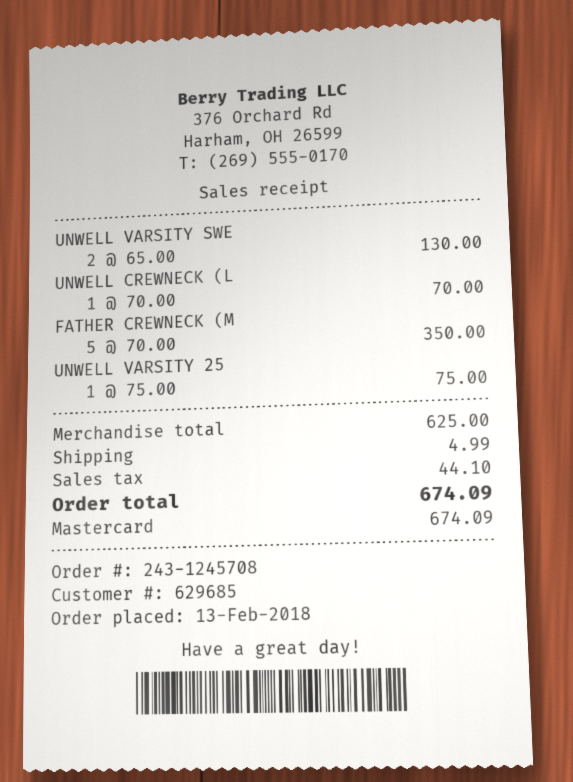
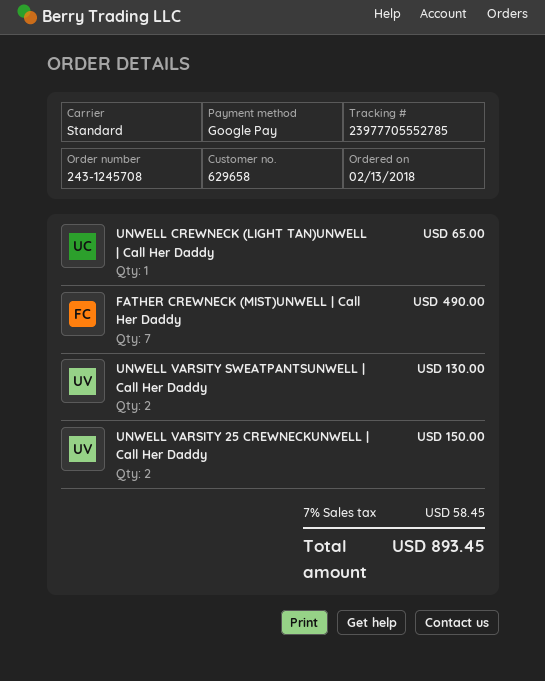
customer number: 629685 -> 629658
payment method: Mastercard -> Google Pay
UNWELL CREWNECK (L: 1 for 70.00 -> 1 for 65.00
FATHER CREWNECK (M: 5 for 350.00 -> 7 for 490.00
UNWELL VARSITY 25: 1 for 75.00 -> 2 for 150.00
shipping: 4.99 -> none
tax: 44.10 -> 58.45
total: 674.09 -> 893.45

